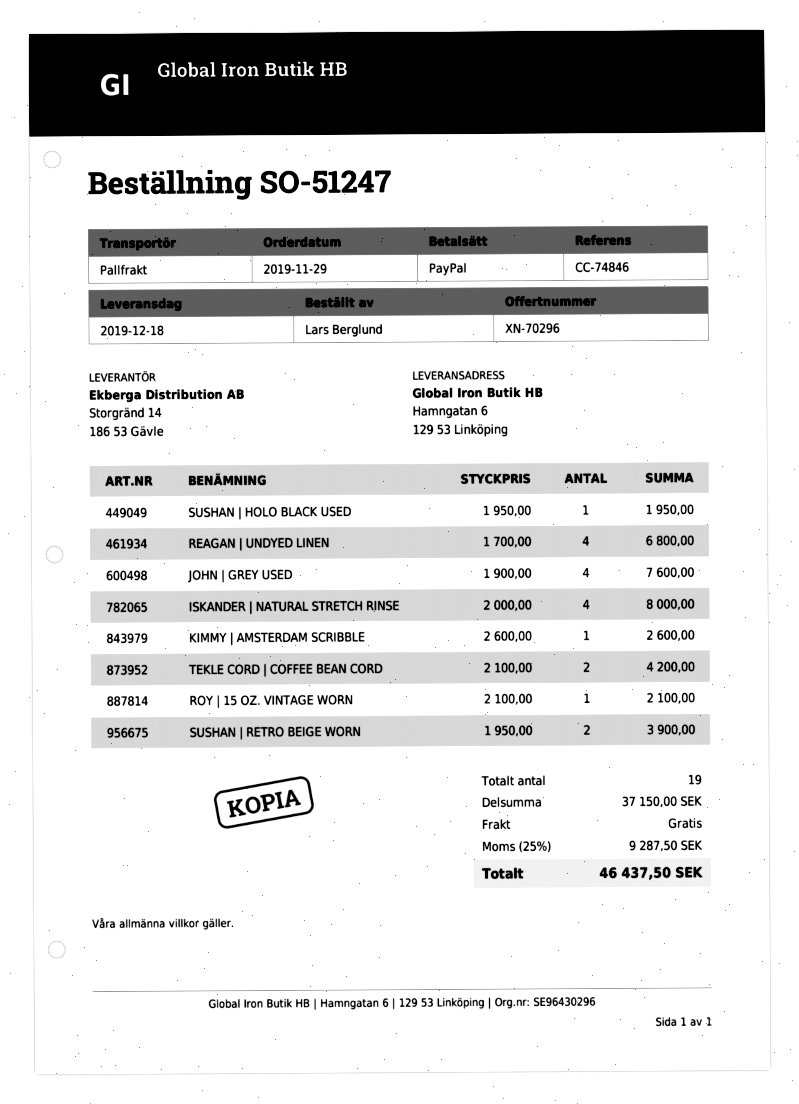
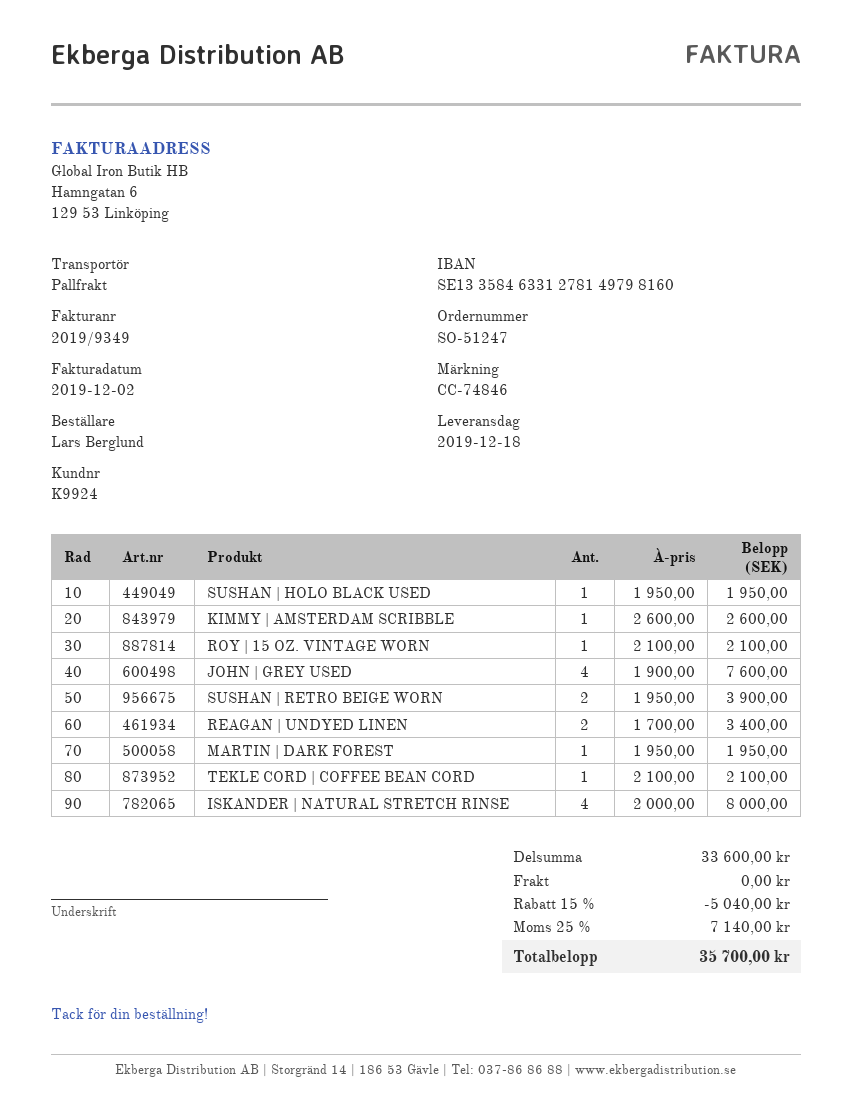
REAGAN | UNDYED LINEN: 4 x 1700.00 = 6800.00 -> 2 x 1700.00 = 3400.00
TEKLE CORD | COFFEE BEAN CORD: 2 x 2100.00 = 4200.00 -> 1 x 2100.00 = 2100.00
MARTIN | DARK FOREST: none -> 1 x 1950.00 = 1950.00
subtotal: 37150.00 -> 33600.00
discount: none -> 15% = 5040.00
tax: 25% = 9287.50 -> 25% = 7140.00
total: 46437.50 -> 35700.00

